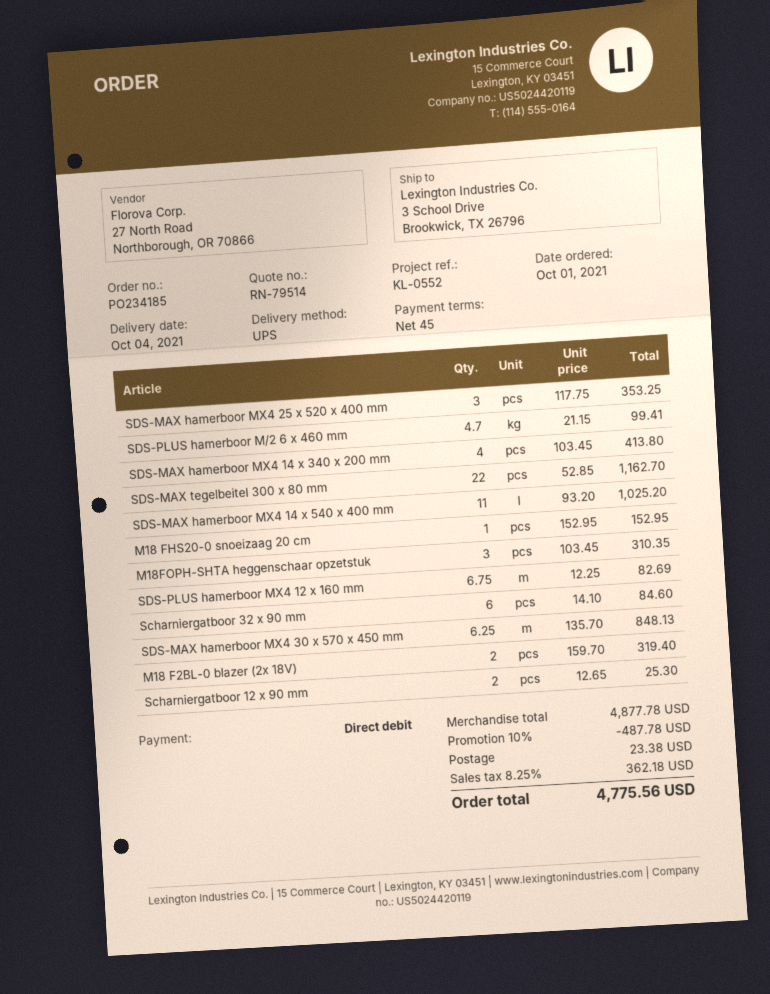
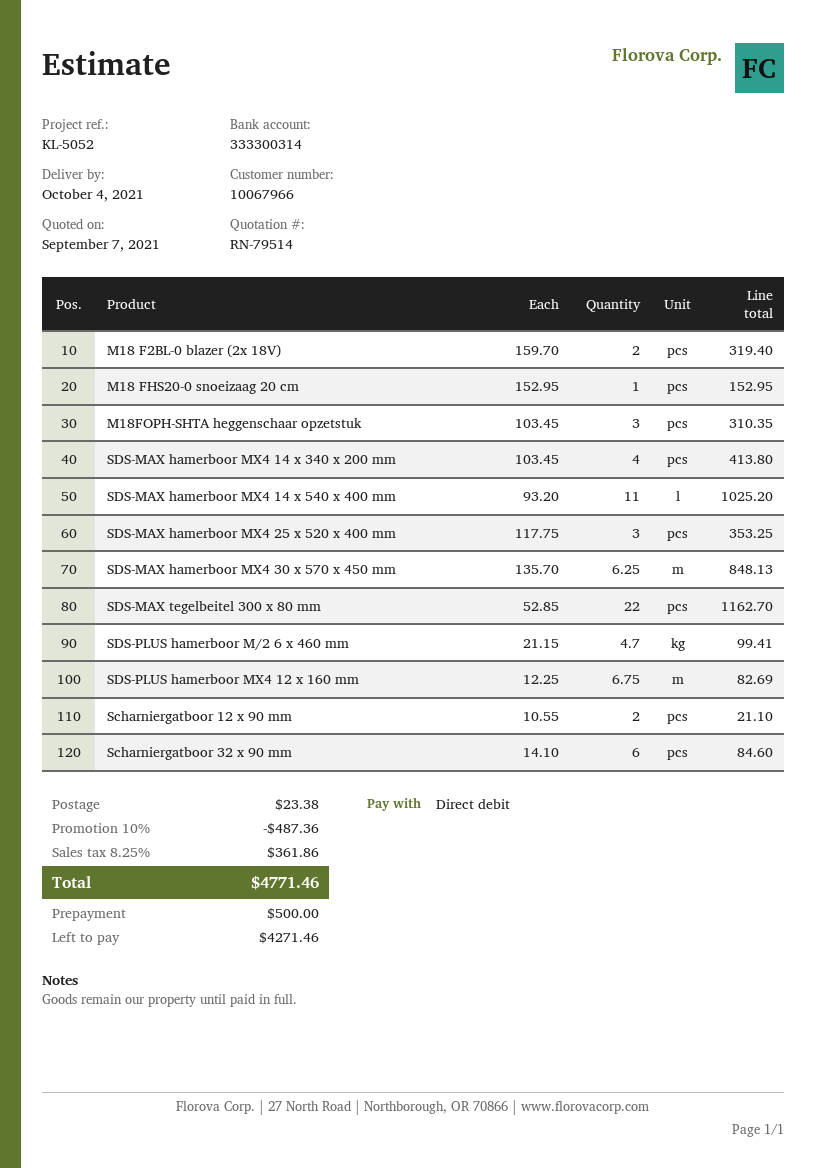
reference: KL-0552 -> KL-5052
Scharniergatboor 12 x 90 mm: 2 x 12.65 = 25.30 -> 2 x 10.55 = 21.10
discount: 10% = 487.78 -> 10% = 487.36
tax: 8.25% = 362.18 -> 8.25% = 361.86
total: 4775.56 -> 4771.46

